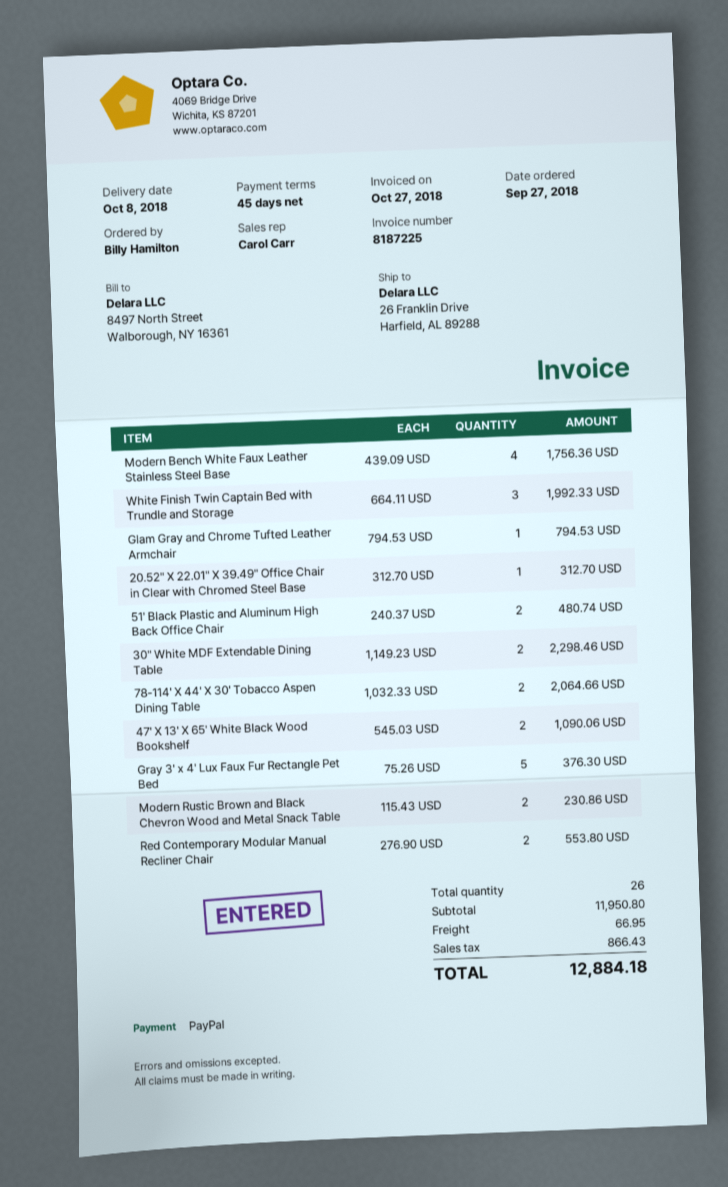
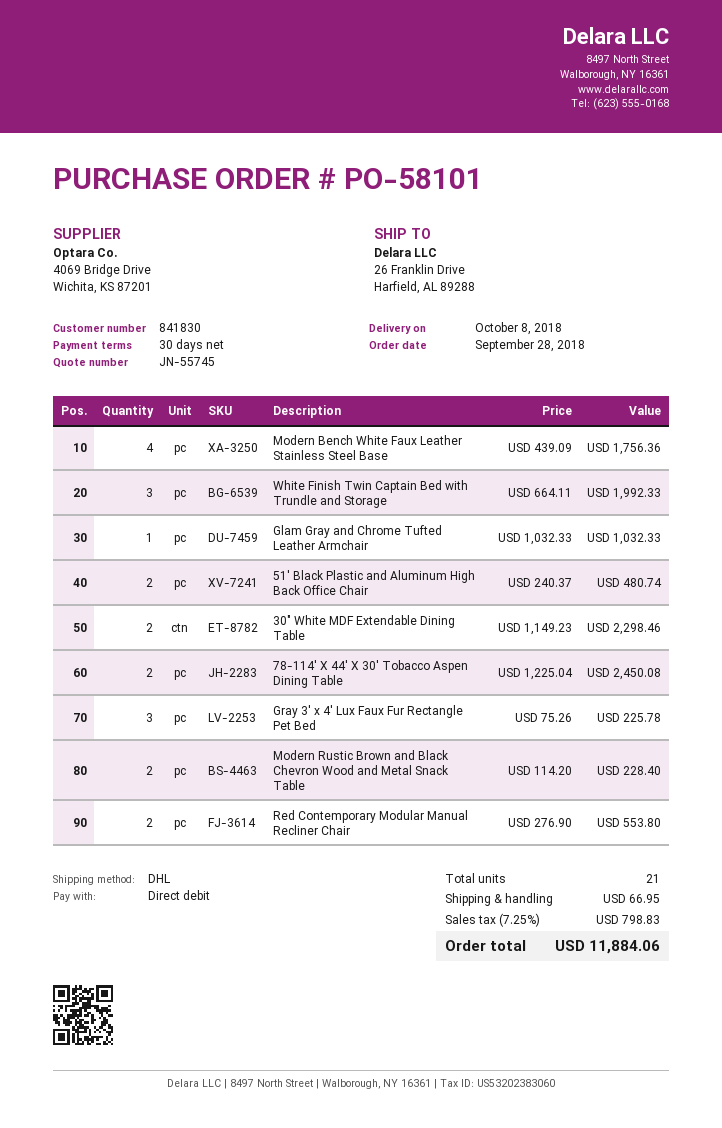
order date: 2018-09-27 -> 2018-09-28
payment terms: 45 days -> 30 days
payment method: PayPal -> direct debit
Glam Gray and Chrome Tufted Leather Armchair: 1 x 794.53 = 794.53 -> 1 x 1032.33 = 1032.33
20.52" X 22.01" X 39.49" Office Chair in Clear with Chromed Steel Base: 1 x 312.70 = 312.70 -> none
78-114' X 44' X 30' Tobacco Aspen Dining Table: 2 x 1032.33 = 2064.66 -> 2 x 1225.04 = 2450.08
47' X 13' X 65' White Black Wood Bookshelf: 2 x 545.03 = 1090.06 -> none
Gray 3' x 4' Lux Faux Fur Rectangle Pet Bed: 5 x 75.26 = 376.30 -> 3 x 75.26 = 225.78
Modern Rustic Brown and Black Chevron Wood and Metal Snack Table: 2 x 115.43 = 230.86 -> 2 x 114.20 = 228.40
total quantity: 26 -> 21
tax: 866.43 -> 798.83
total: 12884.18 -> 11884.06

